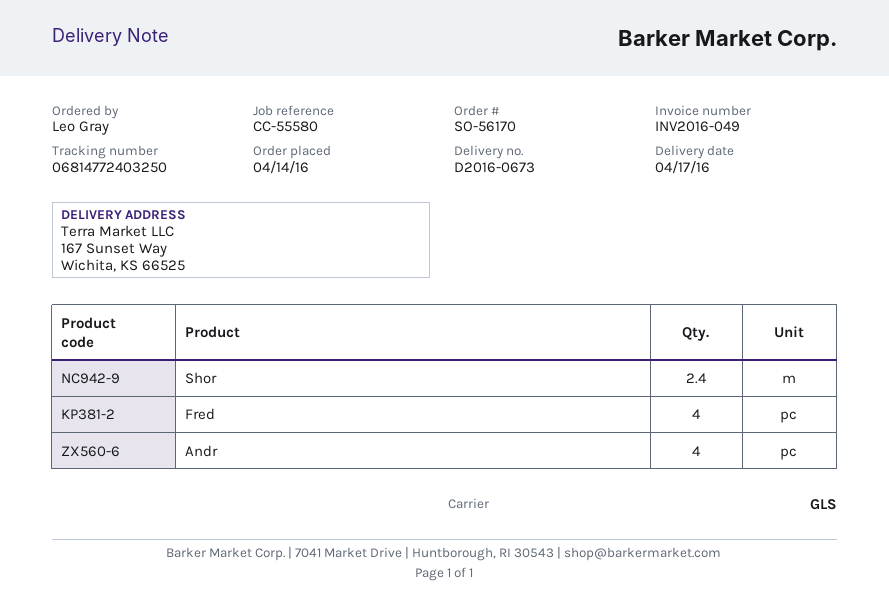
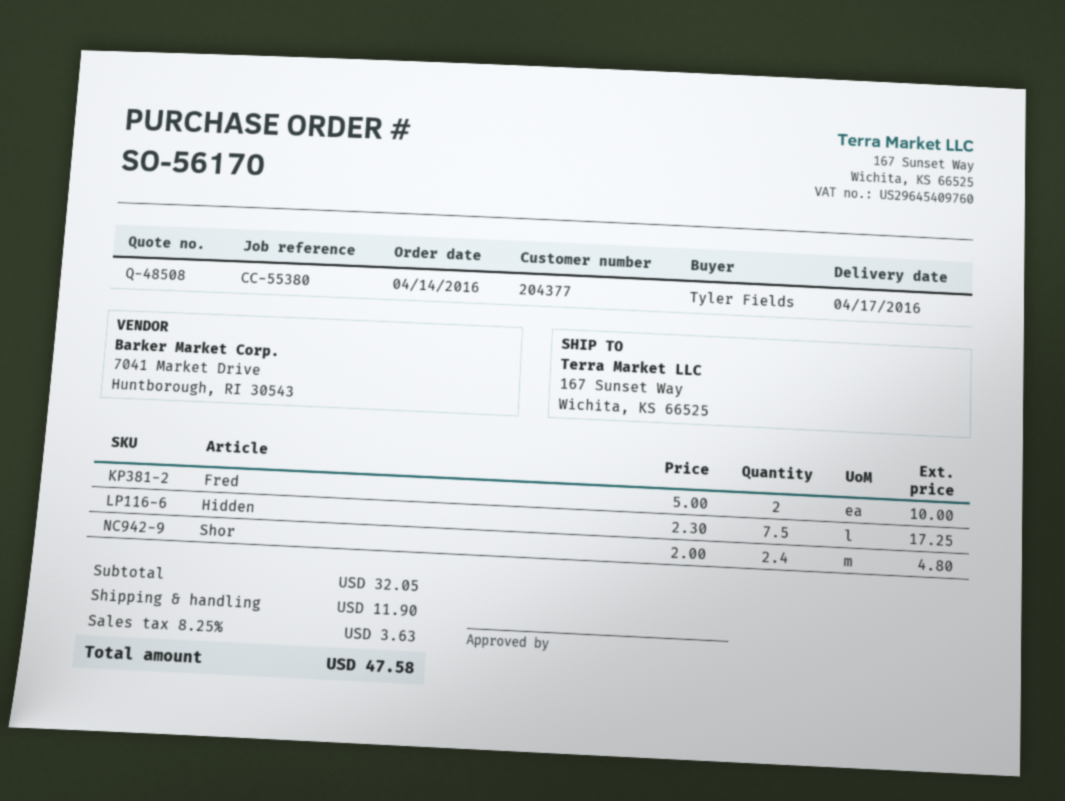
reference: CC-55580 -> CC-55380
ordered by: Leo Gray -> Tyler Fields
Fred: 4 -> 2
Andr: 4 -> none
Hidden: none -> 7.5

